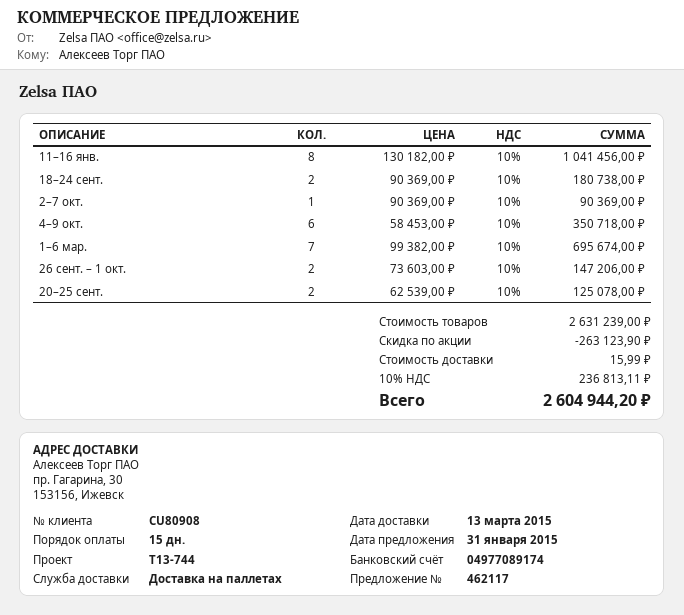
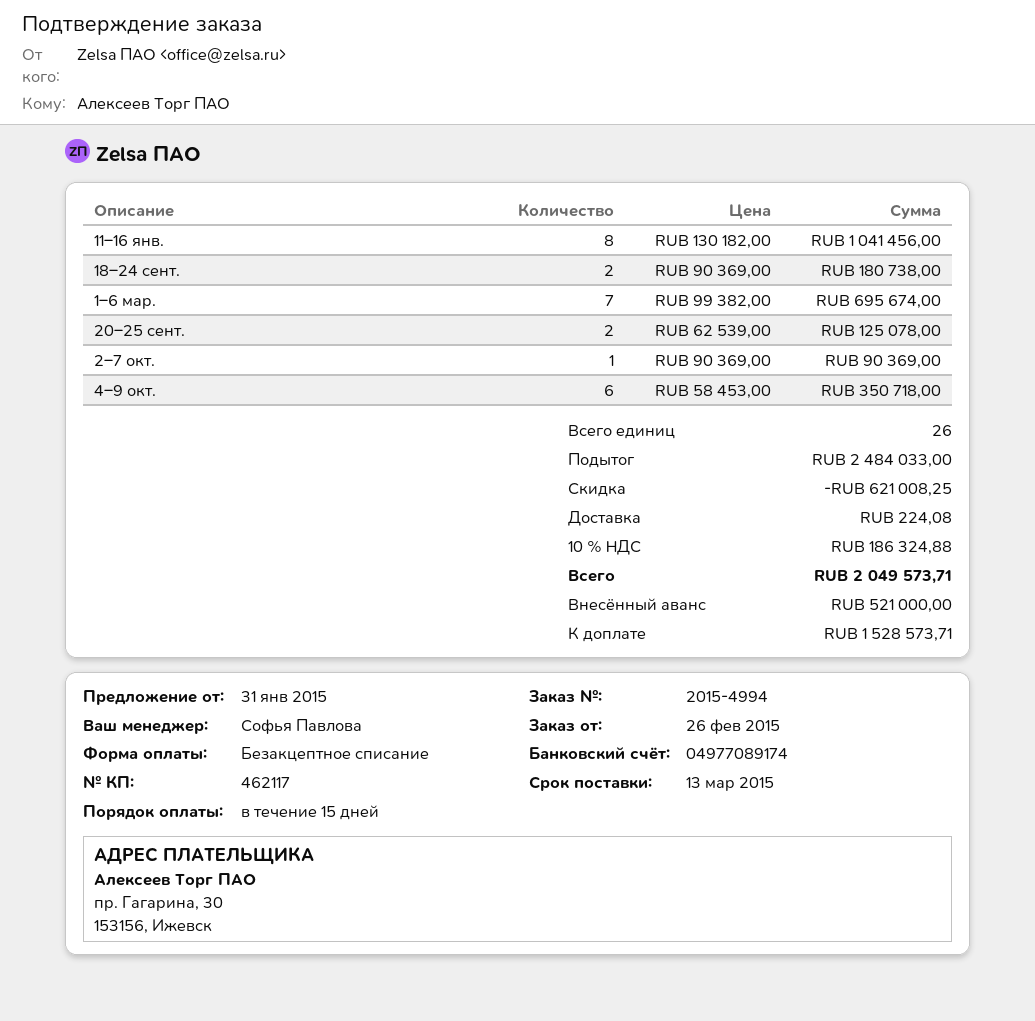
26 сент. – 1 окт.: 2 x 73603.00 = 147206.00 -> none
subtotal: 2631239.00 -> 2484033.00
discount: 263123.90 -> 621008.25
shipping: 15.99 -> 224.08
tax: 10% = 236813.11 -> 10% = 186324.88
total: 2604944.20 -> 2049573.71

